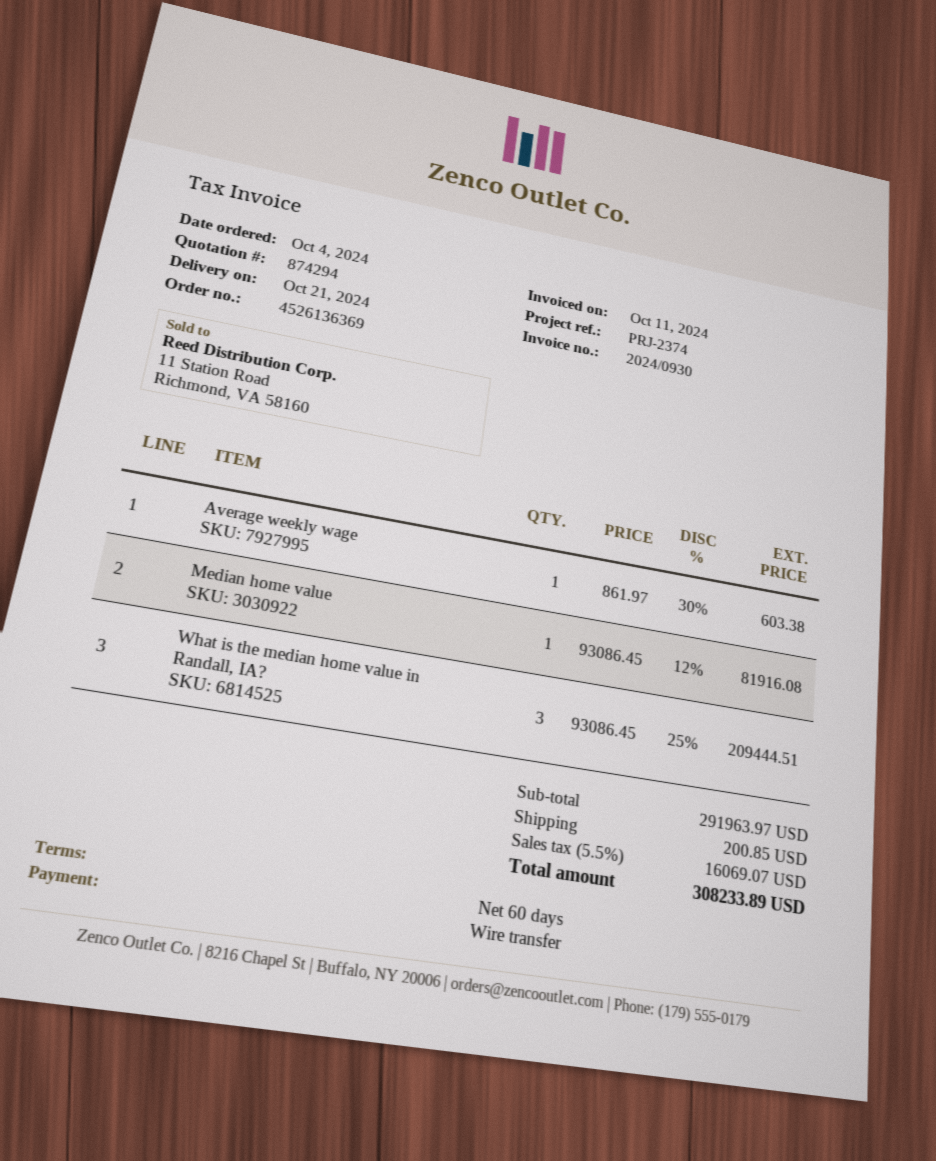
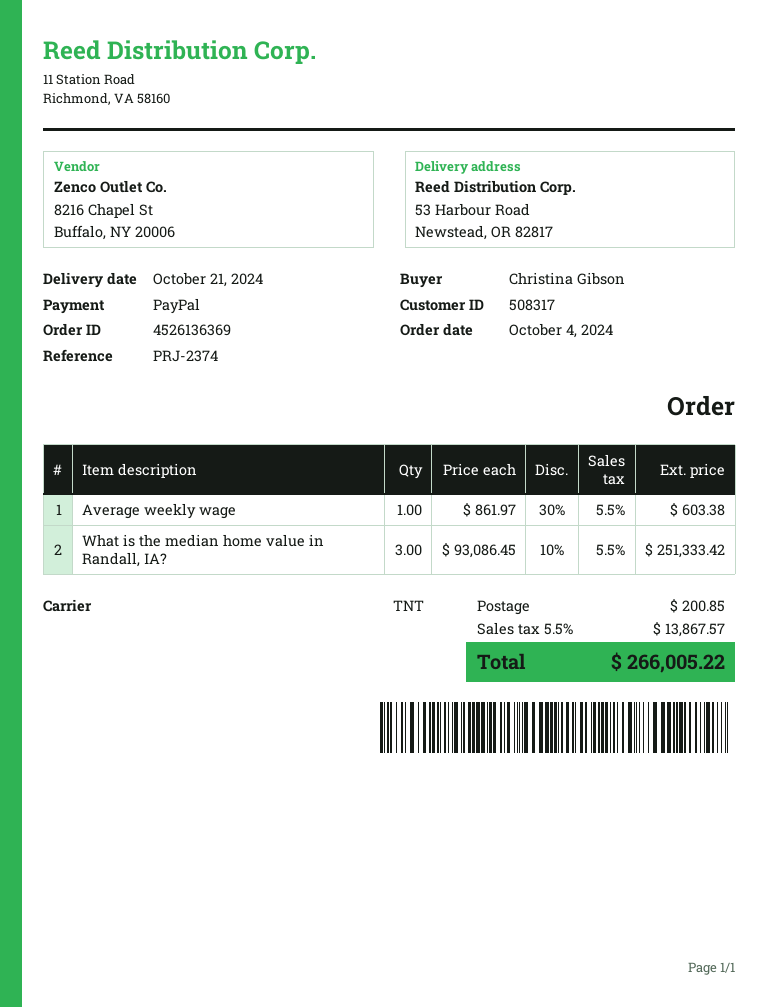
payment method: bank transfer -> PayPal
Median home value: 1 x 93086.45 - 12% = 81916.08 -> none
What is the median home value in Randall, IA?: 3 x 93086.45 - 25% = 209444.51 -> 3 x 93086.45 - 10% = 251333.42
tax: 5.5% = 16069.07 -> 5.5% = 13867.57
total: 308233.89 -> 266005.22

